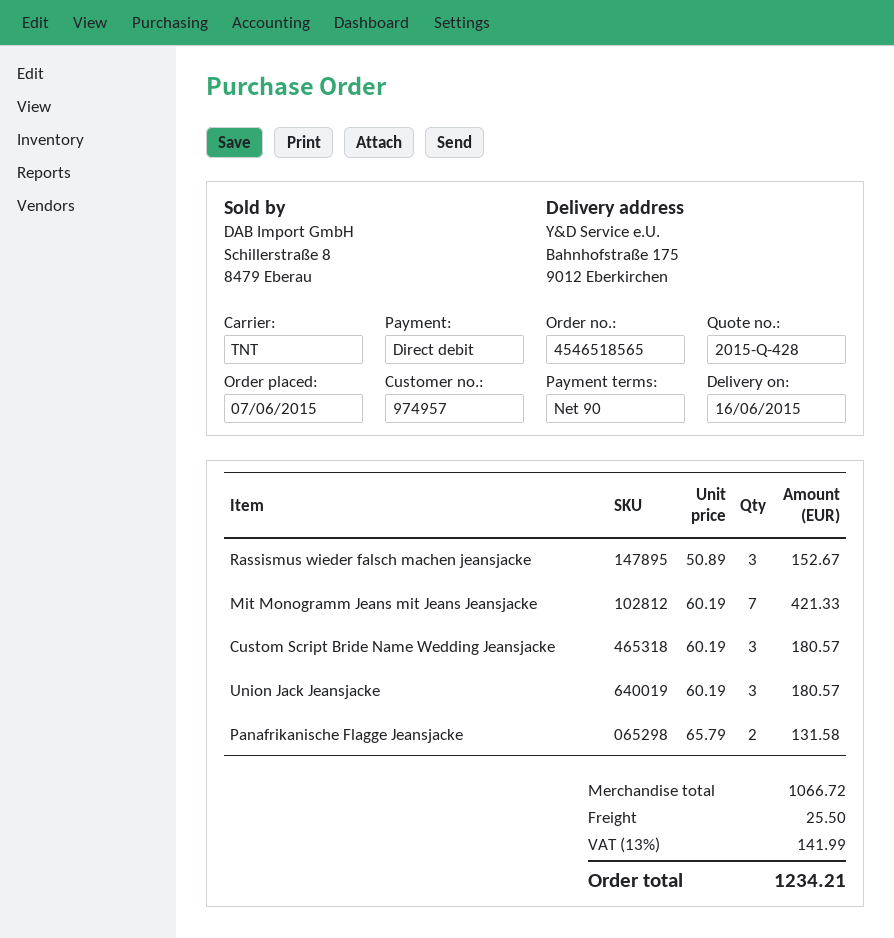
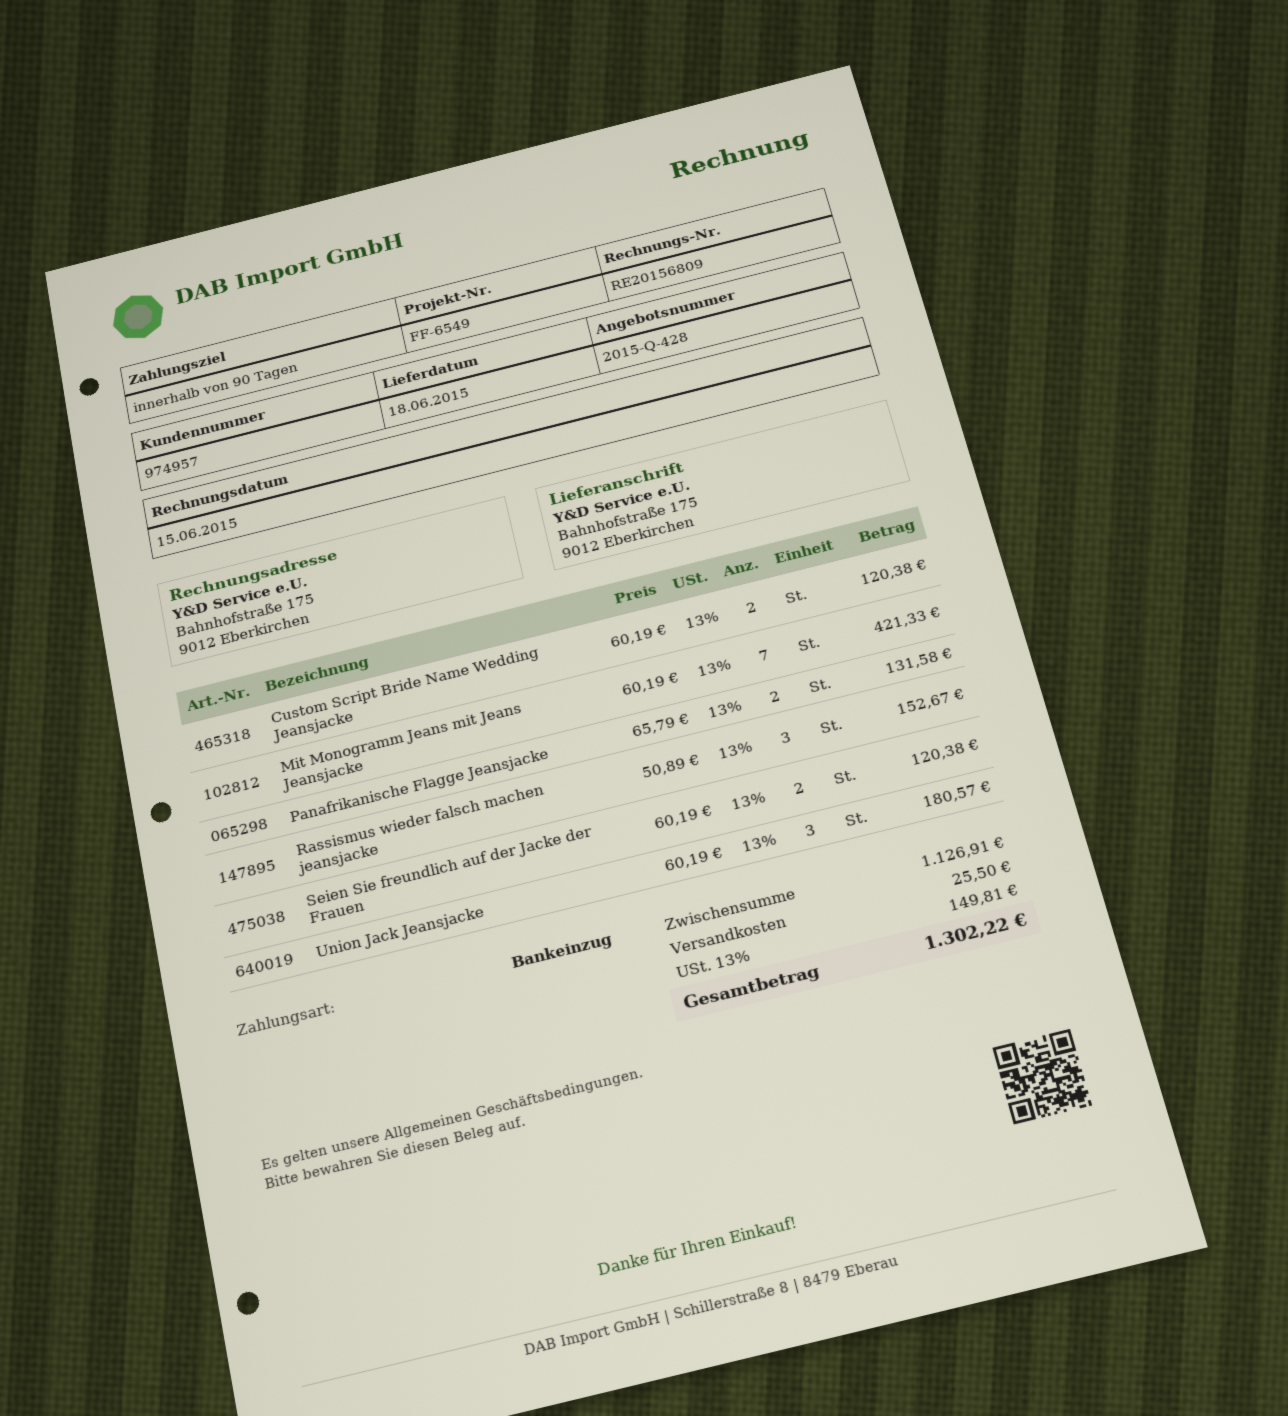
delivery date: 2015-06-16 -> 2015-06-18
Custom Script Bride Name Wedding Jeansjacke: 3 x 60.19 = 180.57 -> 2 x 60.19 = 120.38
Seien Sie freundlich auf der Jacke der Frauen: none -> 2 x 60.19 = 120.38
subtotal: 1066.72 -> 1126.91
tax: 13% = 141.99 -> 13% = 149.81
total: 1234.21 -> 1302.22

